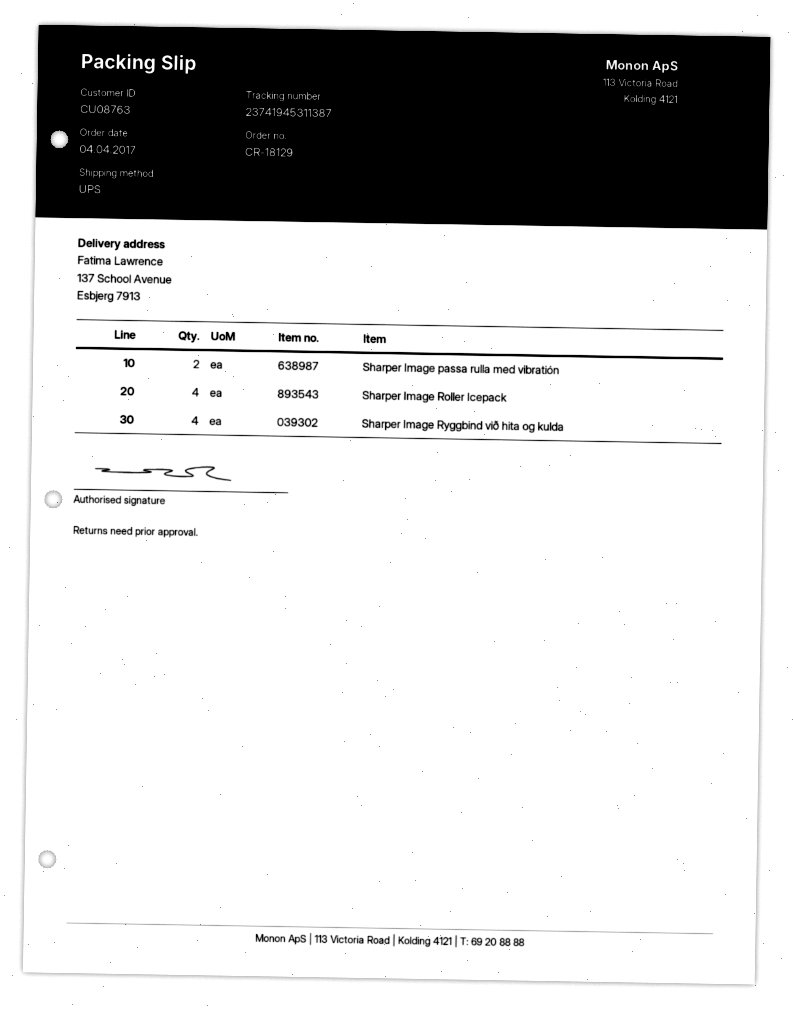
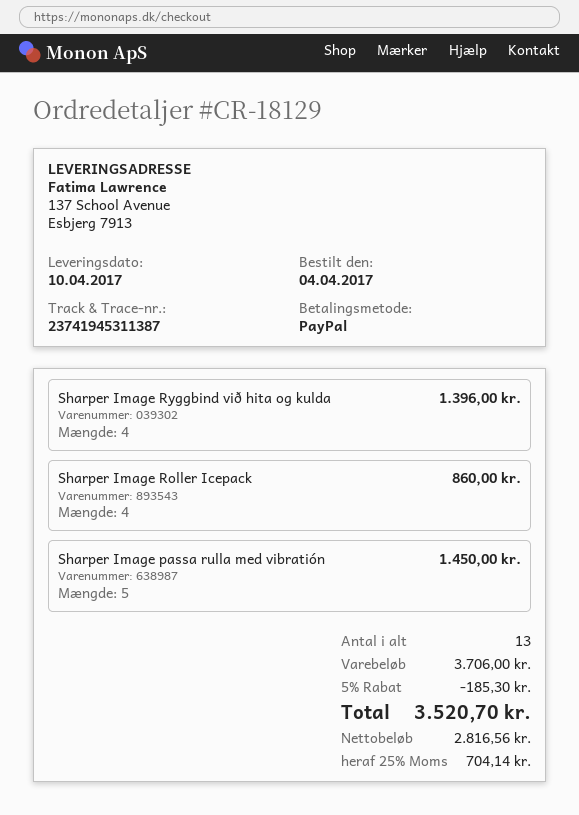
Sharper Image passa rulla med vibratión: 2 -> 5

